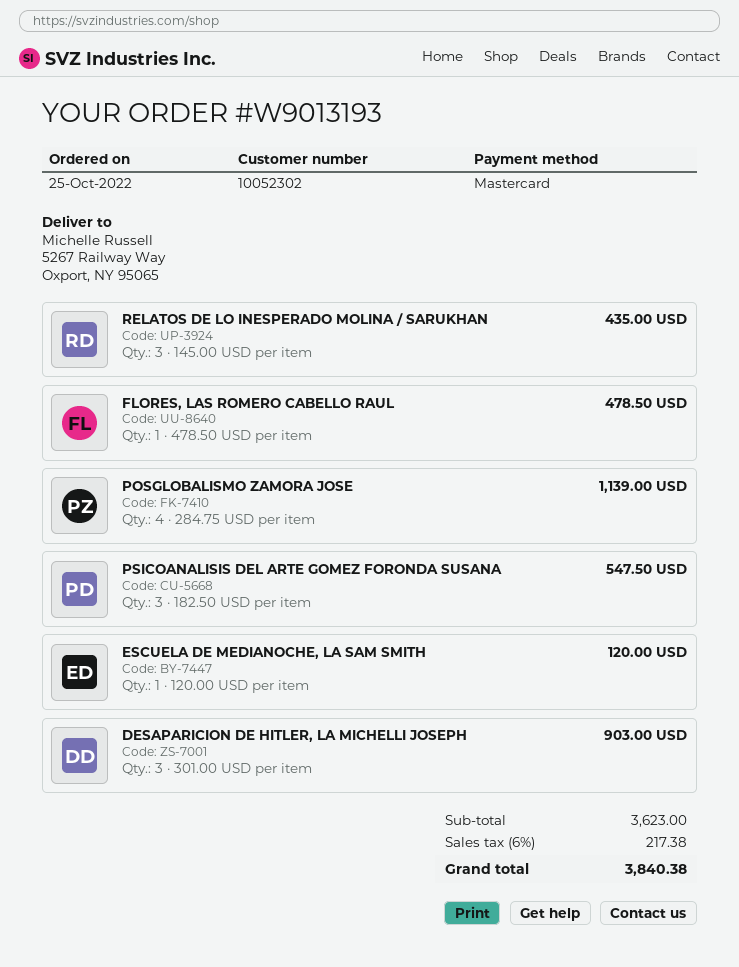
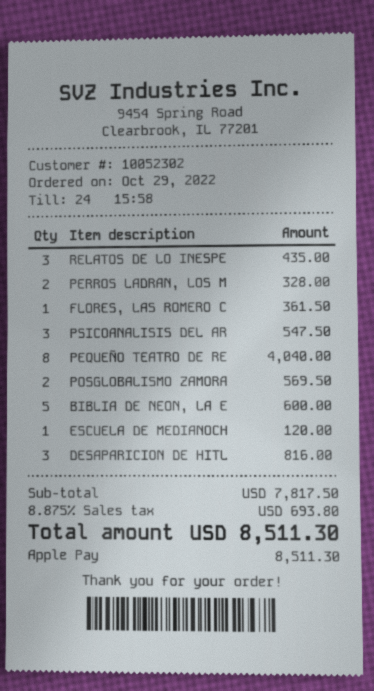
order date: 2022-10-25 -> 2022-10-29
payment method: Mastercard -> Apple Pay
FLORES, LAS ROMERO CABELLO RAUL: 1 for 478.50 -> 1 for 361.50
POSGLOBALISMO ZAMORA JOSE: 4 for 1139.00 -> 2 for 569.50
DESAPARICION DE HITLER, LA MICHELLI JOSEPH: 3 for 903.00 -> 3 for 816.00
PERROS LADRAN, LOS M: none -> 2 for 328.00
PEQUEÑO TEATRO DE RE: none -> 8 for 4040.00
BIBLIA DE NEON, LA E: none -> 5 for 600.00
subtotal: 3623.00 -> 7817.50
tax: 6% = 217.38 -> 8.875% = 693.80
total: 3840.38 -> 8511.30

